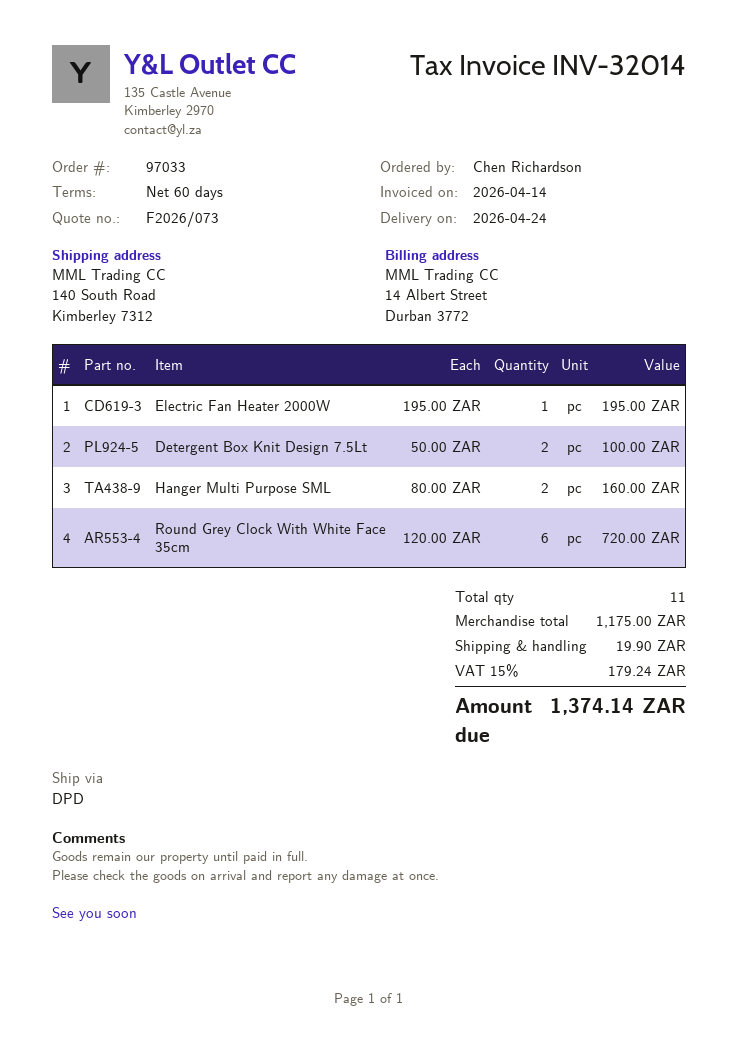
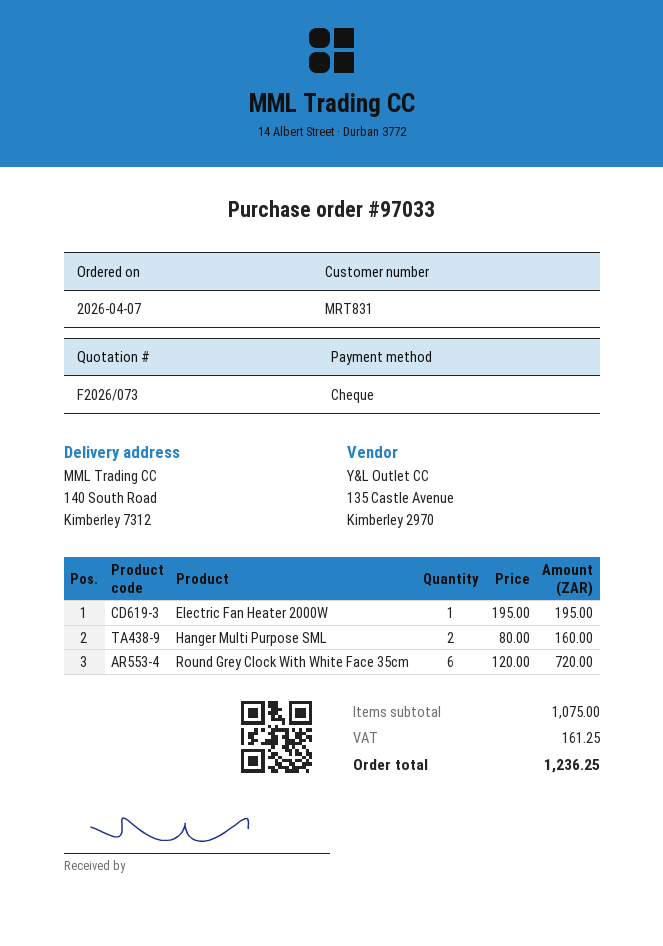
Detergent Box Knit Design 7.5Lt: 2 x 50.00 = 100.00 -> none
subtotal: 1175.00 -> 1075.00
shipping: 19.90 -> none
tax: 179.24 -> 161.25
total: 1374.14 -> 1236.25

